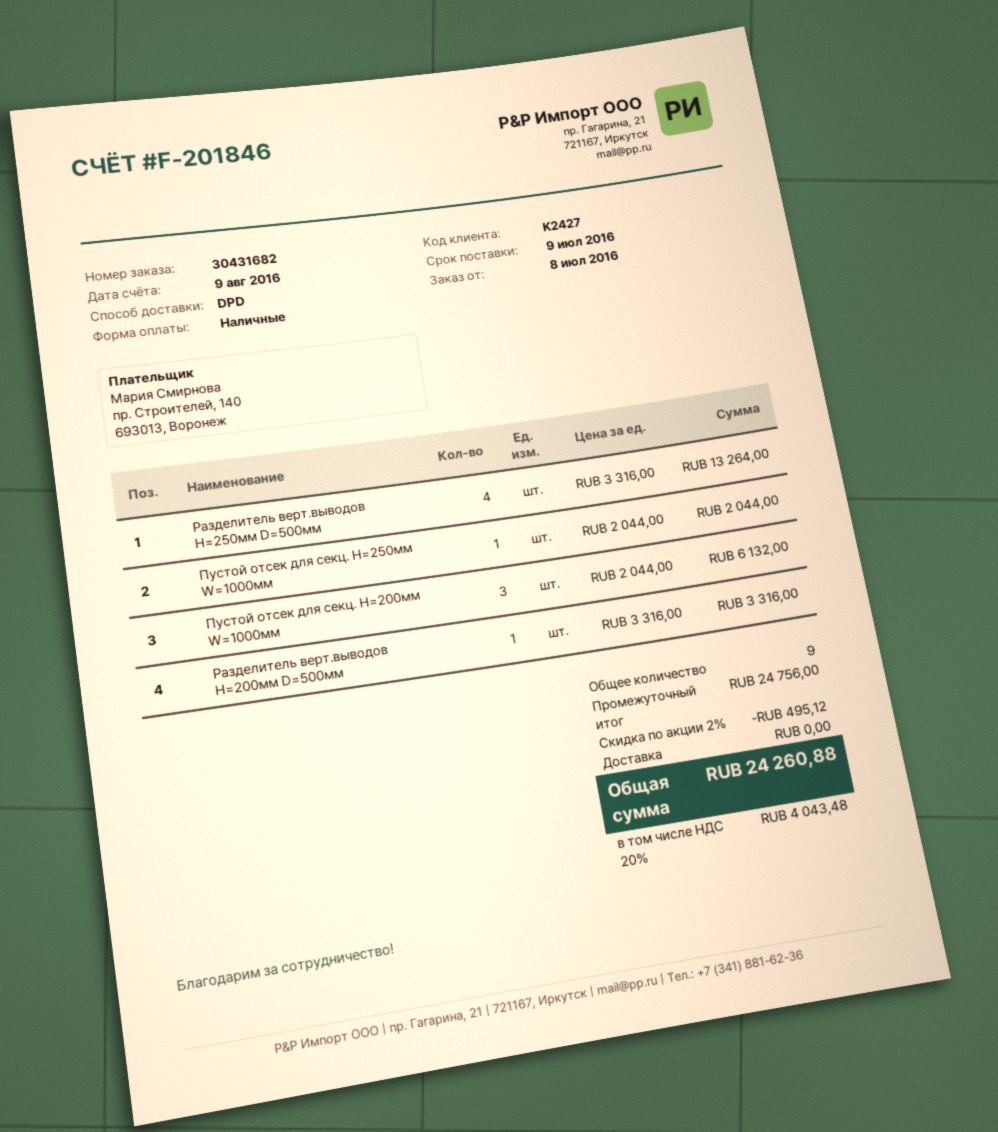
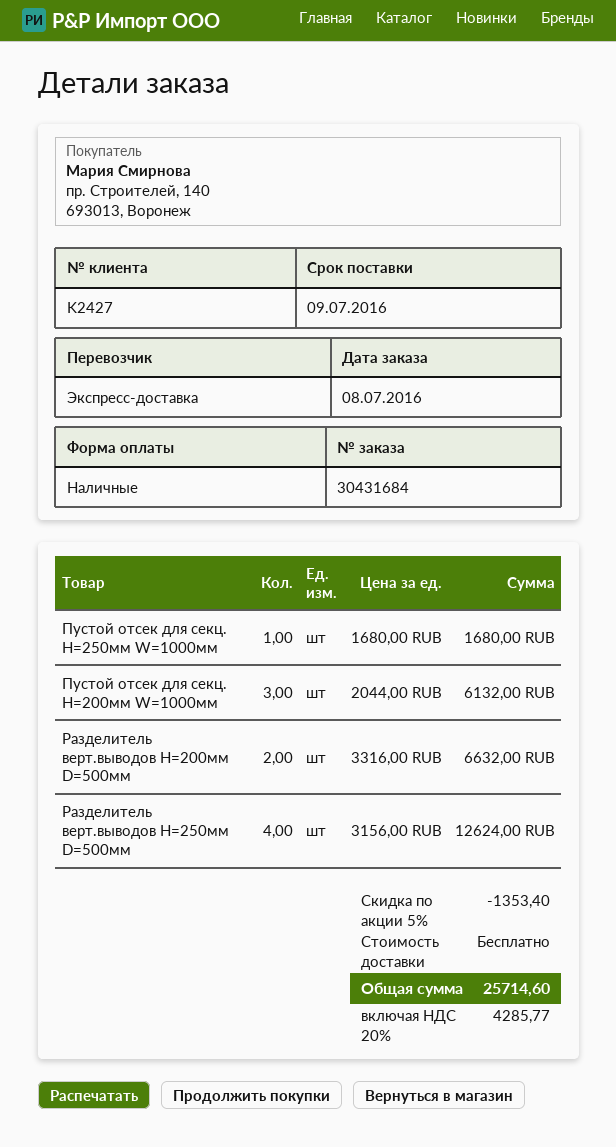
order number: 30431682 -> 30431684
shipping method: DPD -> express
Разделитель верт.выводов H=250мм D=500мм: 4 x 3316.00 = 13264.00 -> 4 x 3156.00 = 12624.00
Пустой отсек для секц. H=250мм W=1000мм: 1 x 2044.00 = 2044.00 -> 1 x 1680.00 = 1680.00
Разделитель верт.выводов H=200мм D=500мм: 1 x 3316.00 = 3316.00 -> 2 x 3316.00 = 6632.00
discount: 2% = 495.12 -> 5% = 1353.40
tax: 20% = 4043.48 -> 20% = 4285.77
total: 24260.88 -> 25714.60

